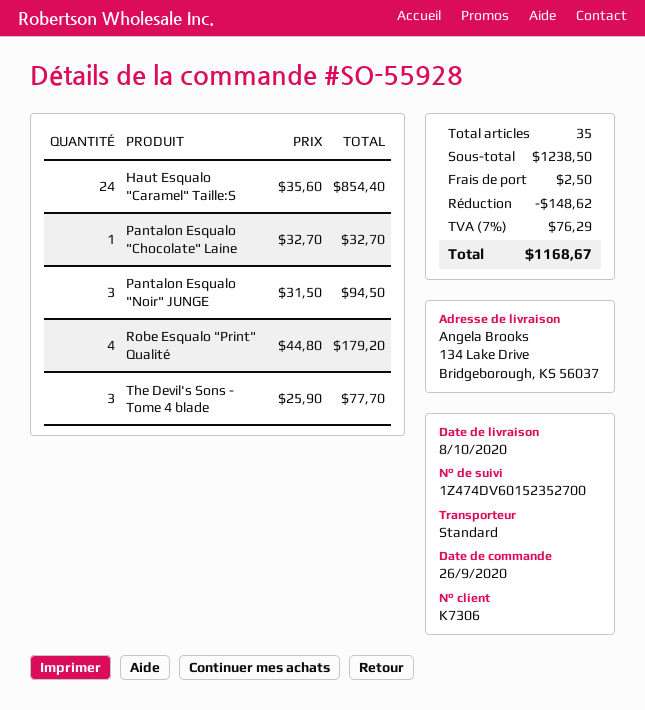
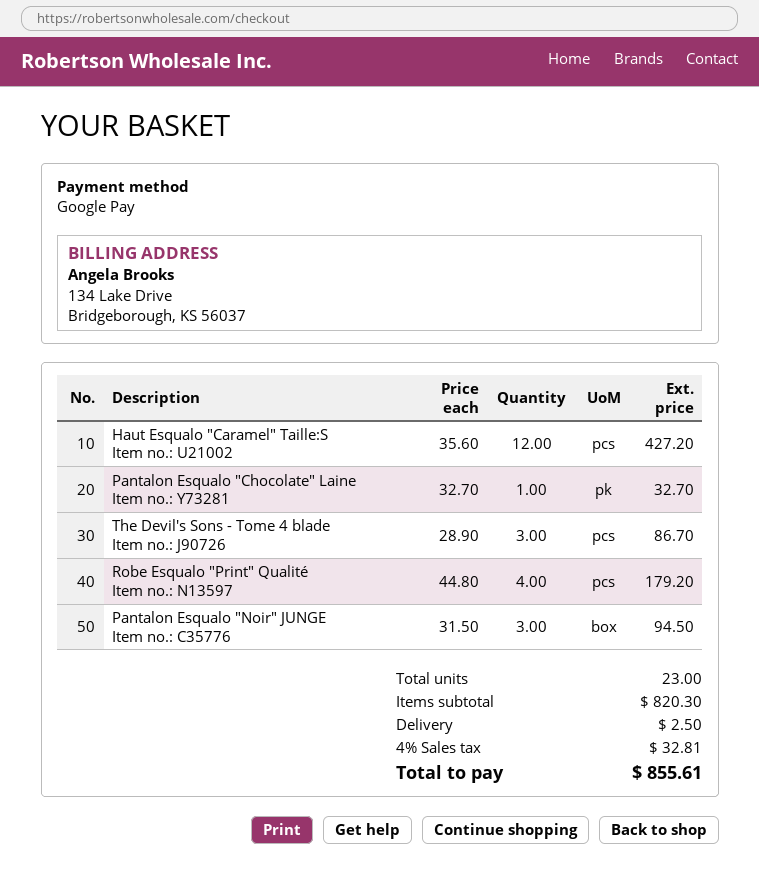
Haut Esqualo "Caramel" Taille:S: 24 x 35.60 = 854.40 -> 12 x 35.60 = 427.20
The Devil's Sons - Tome 4 blade: 3 x 25.90 = 77.70 -> 3 x 28.90 = 86.70
total quantity: 35 -> 23
subtotal: 1238.50 -> 820.30
discount: 148.62 -> none
tax: 7% = 76.29 -> 4% = 32.81
total: 1168.67 -> 855.61

